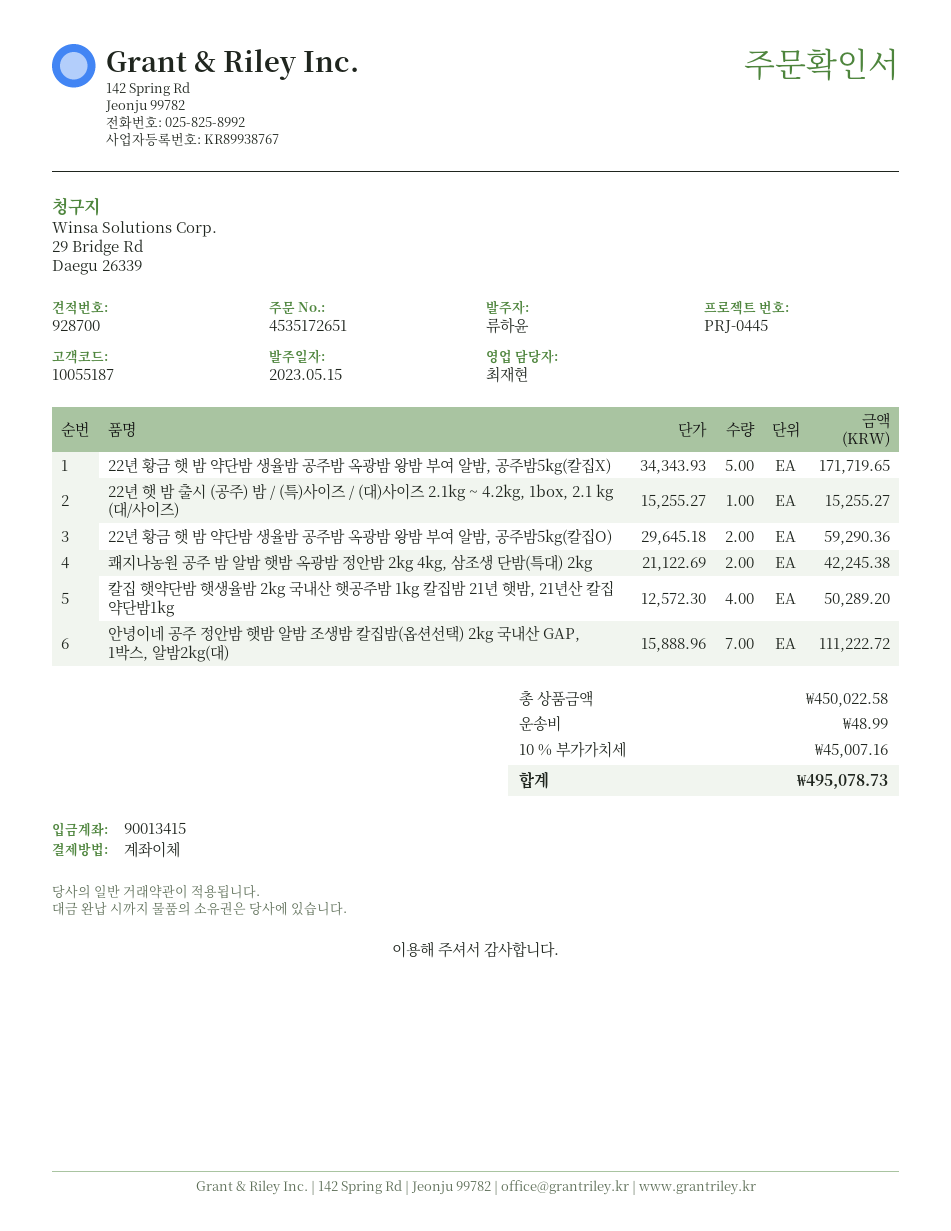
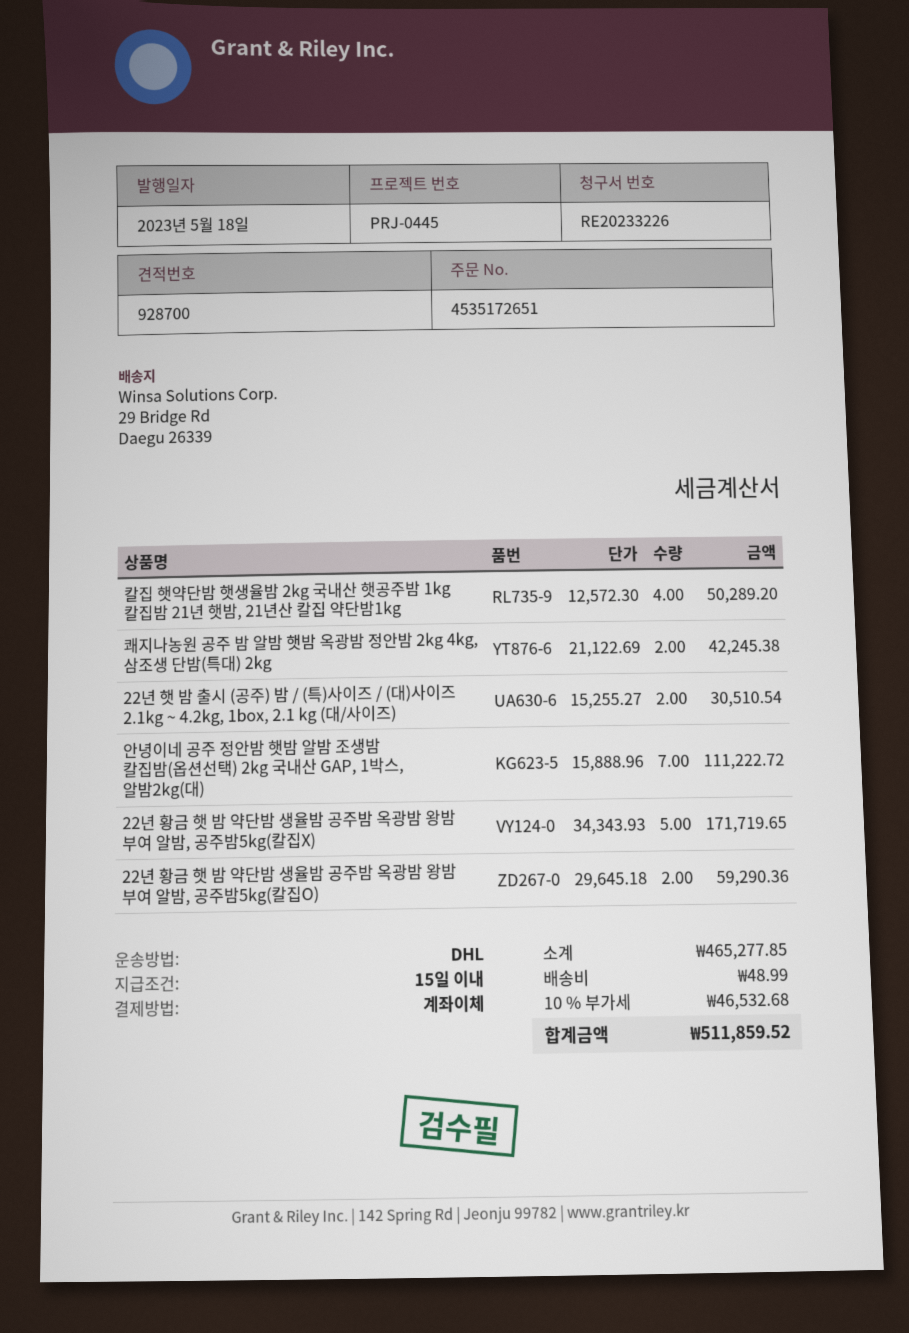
22년 햇 밤 출시 (공주) 밤 / (특)사이즈 / (대)사이즈 2.1kg ~ 4.2kg, 1box, 2.1 kg (대/사이즈): 1 x 15255.27 = 15255.27 -> 2 x 15255.27 = 30510.54
subtotal: 450022.58 -> 465277.85
tax: 10% = 45007.16 -> 10% = 46532.68
total: 495078.73 -> 511859.52

